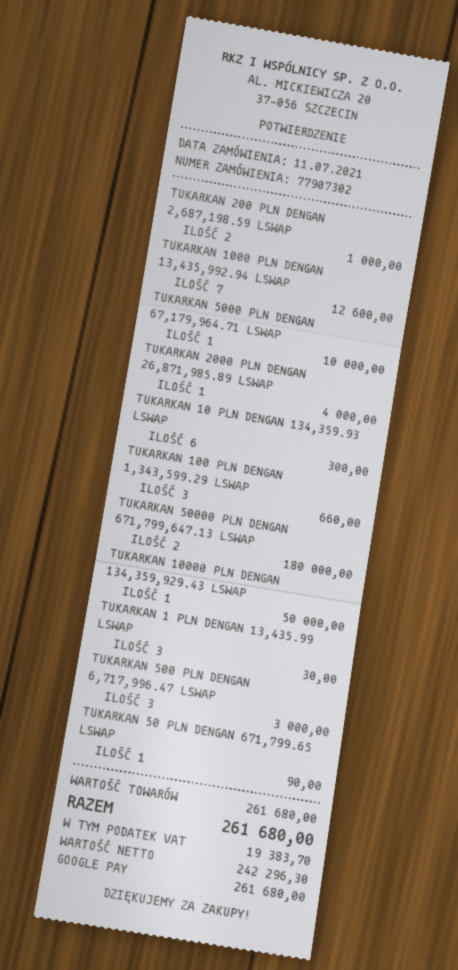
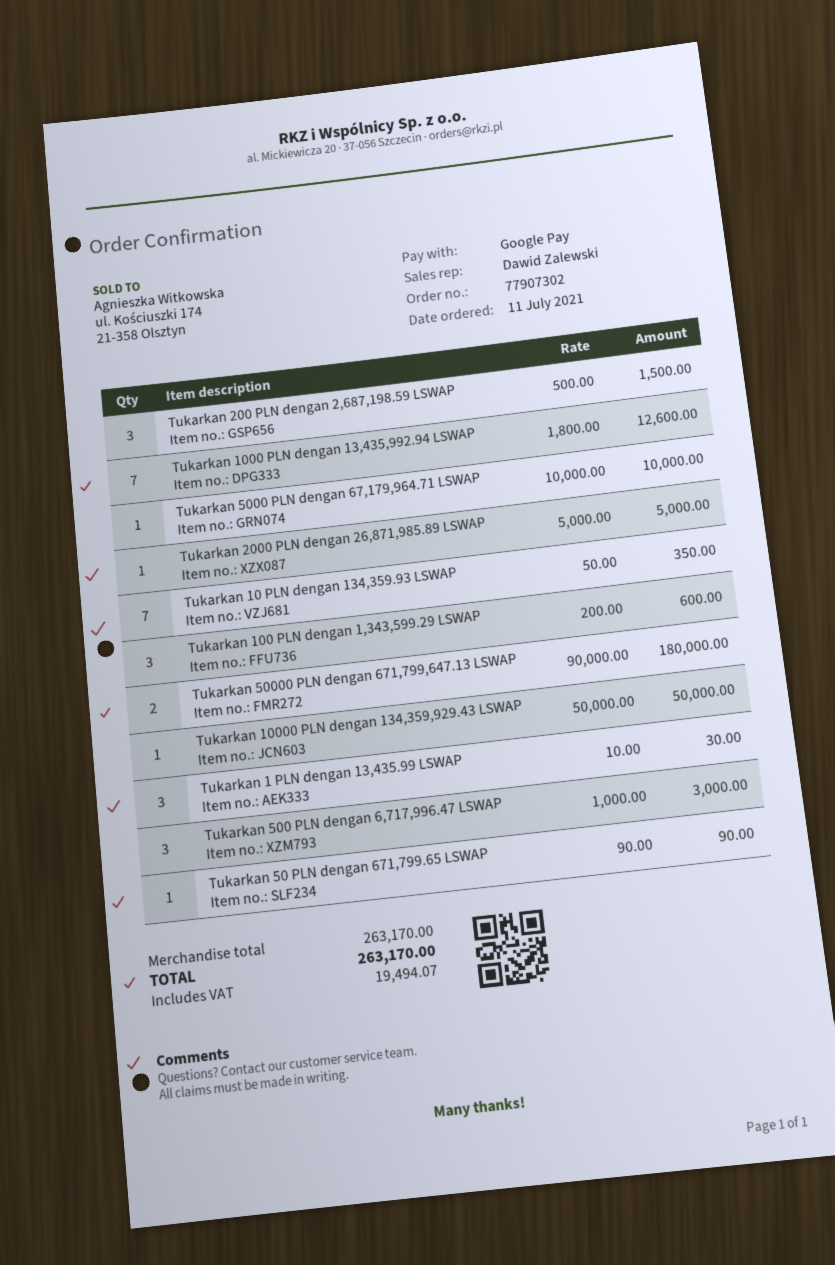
TUKARKAN 200 PLN DENGAN 2,687,198.59 LSWAP: 2 for 1000.00 -> 3 for 1500.00
TUKARKAN 2000 PLN DENGAN 26,871,985.89 LSWAP: 1 for 4000.00 -> 1 for 5000.00
TUKARKAN 10 PLN DENGAN 134,359.93 LSWAP: 6 for 300.00 -> 7 for 350.00
TUKARKAN 100 PLN DENGAN 1,343,599.29 LSWAP: 3 for 660.00 -> 3 for 600.00
subtotal: 261680.00 -> 263170.00
tax: 19383.70 -> 19494.07
total: 261680.00 -> 263170.00

